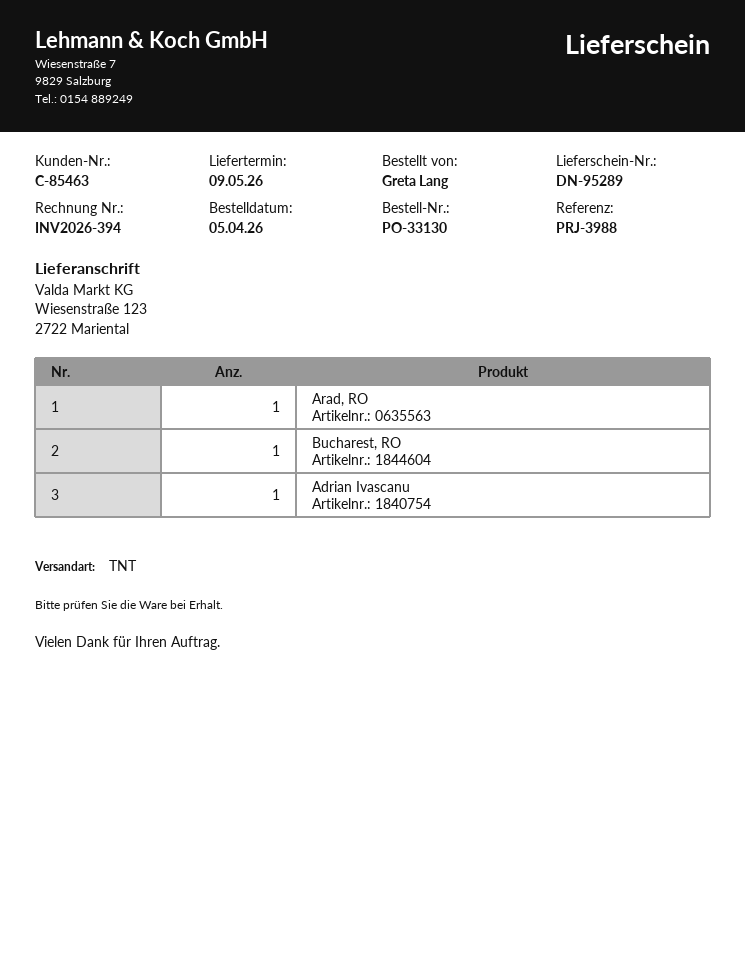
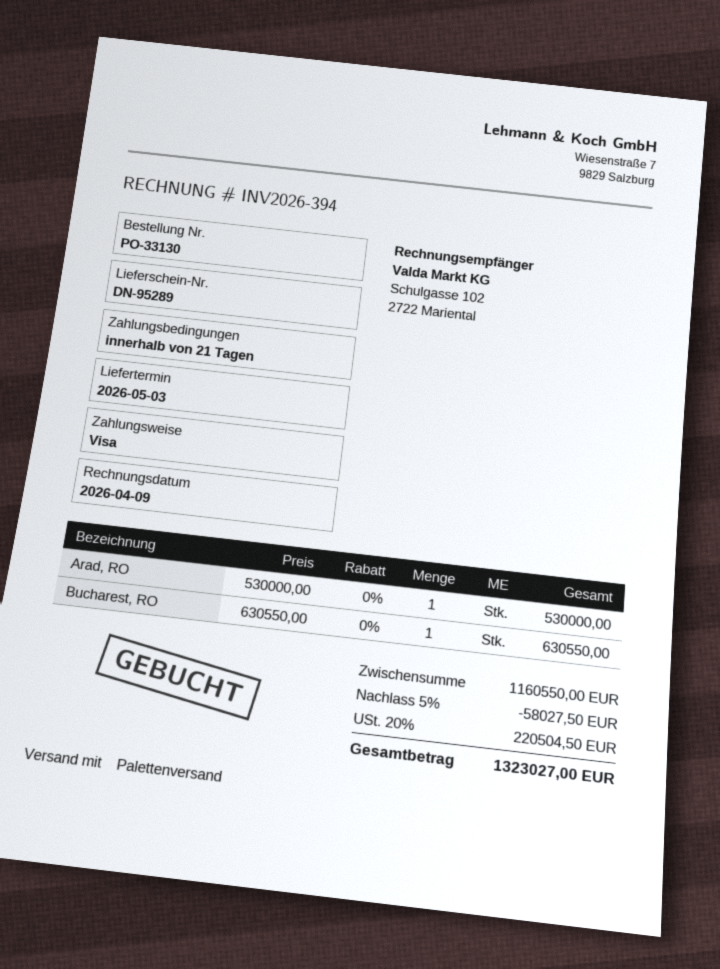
delivery date: 2026-05-09 -> 2026-05-03
shipping method: TNT -> pallet freight
Adrian Ivascanu: 1 -> none

